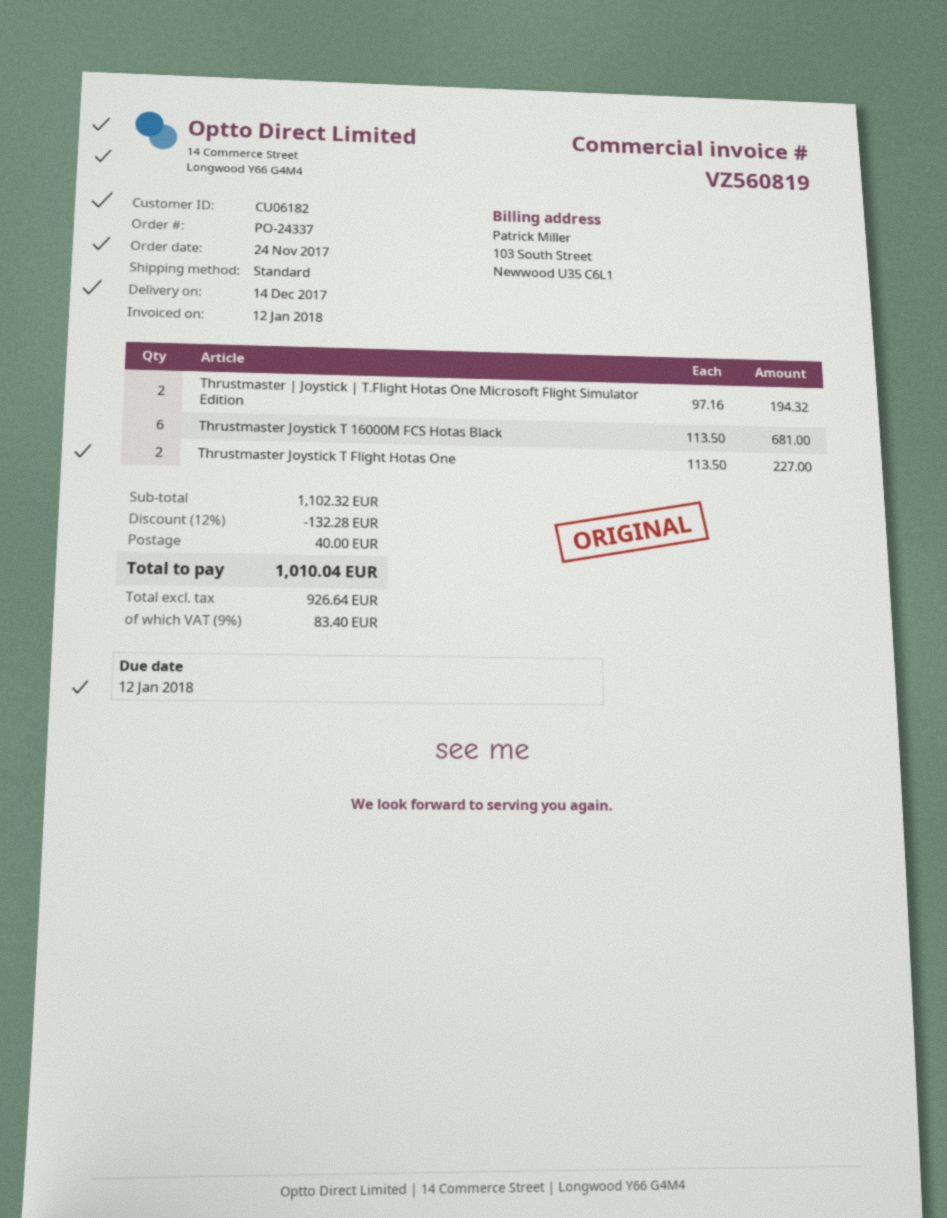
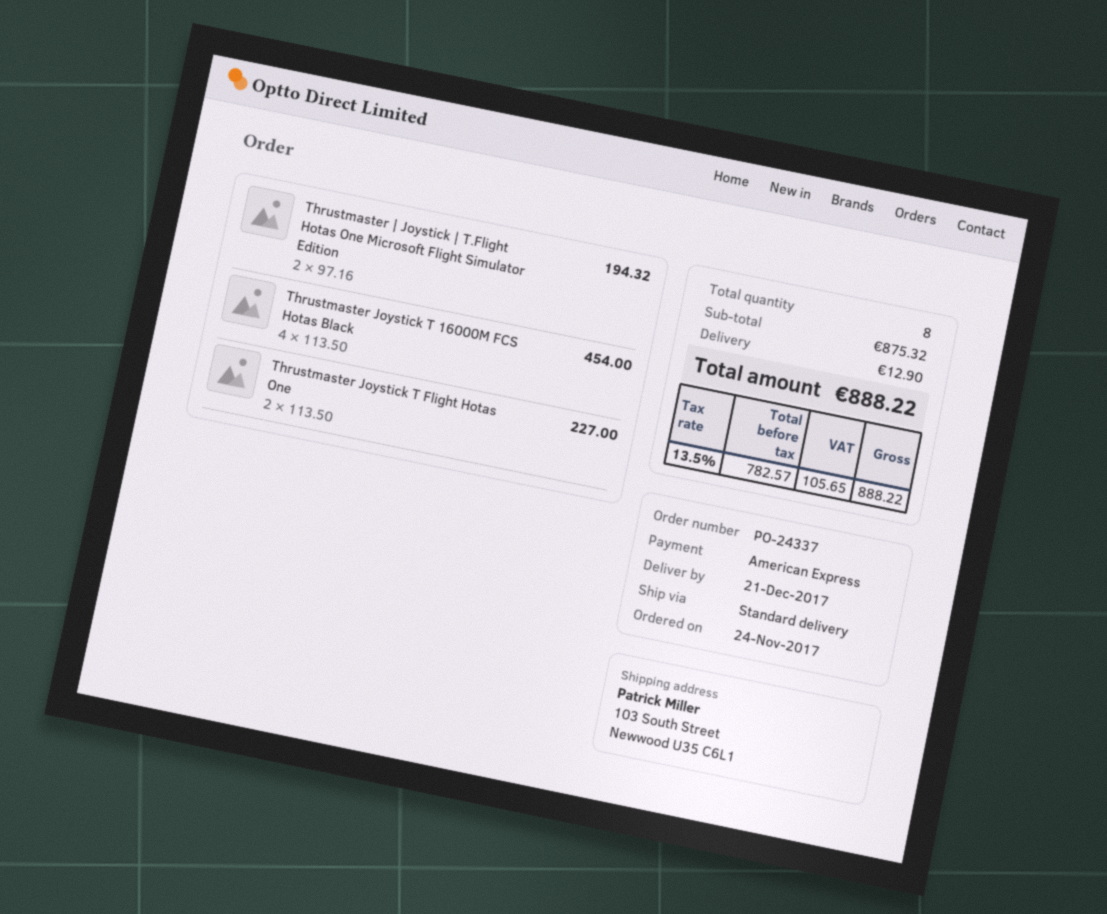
delivery date: 2017-12-14 -> 2017-12-21
Thrustmaster Joystick T 16000M FCS Hotas Black: 6 x 113.50 = 681.00 -> 4 x 113.50 = 454.00
subtotal: 1102.32 -> 875.32
discount: 12% = 132.28 -> none
shipping: 40.00 -> 12.90
net: 926.64 -> 782.57
tax: 9% = 83.40 -> 13.5% = 105.65
total: 1010.04 -> 888.22

